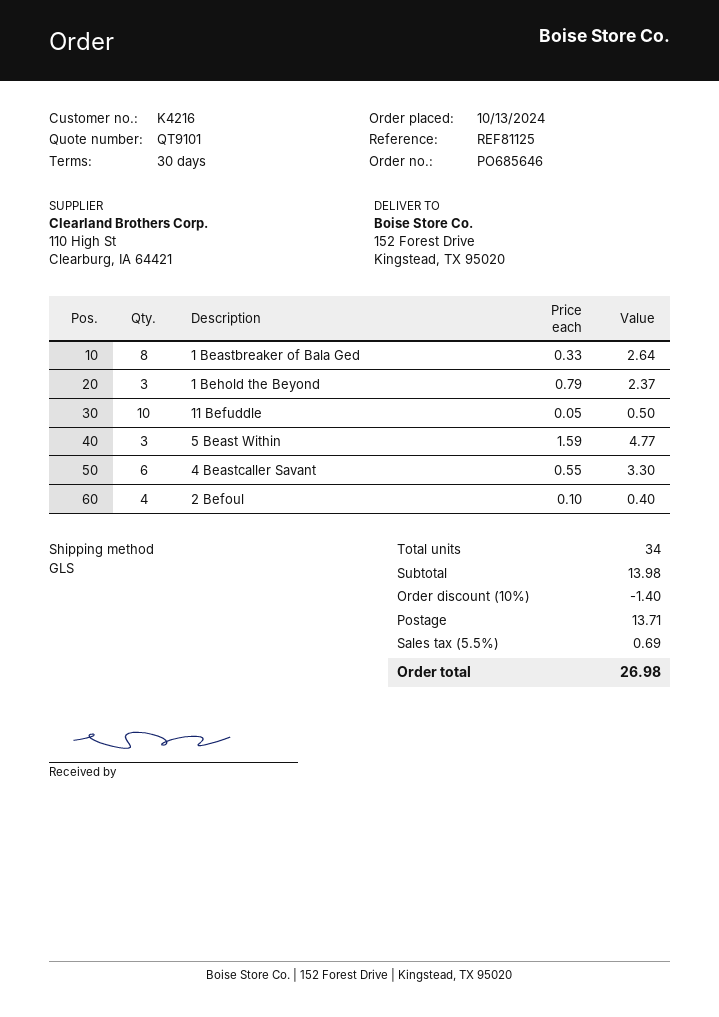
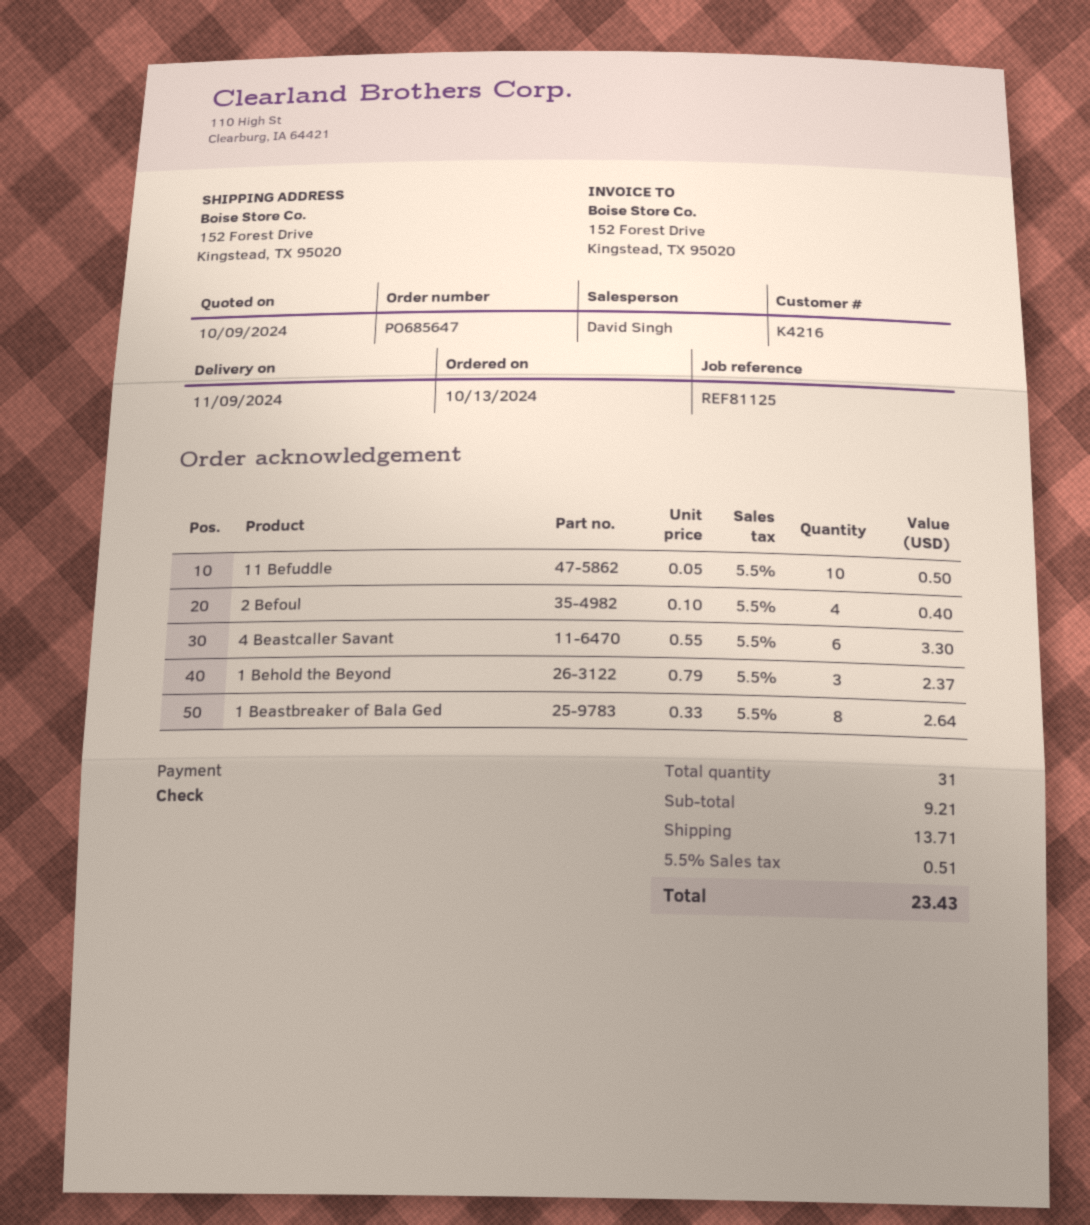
order number: PO685646 -> PO685647
5 Beast Within: 3 x 1.59 = 4.77 -> none
total quantity: 34 -> 31
subtotal: 13.98 -> 9.21
discount: 10% = 1.40 -> none
tax: 5.5% = 0.69 -> 5.5% = 0.51
total: 26.98 -> 23.43

